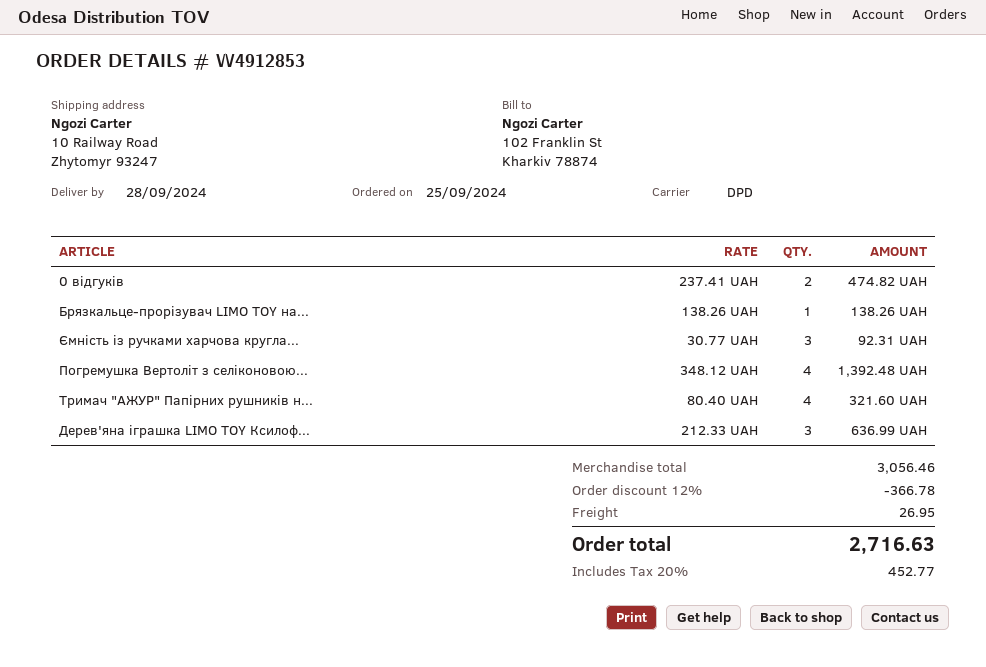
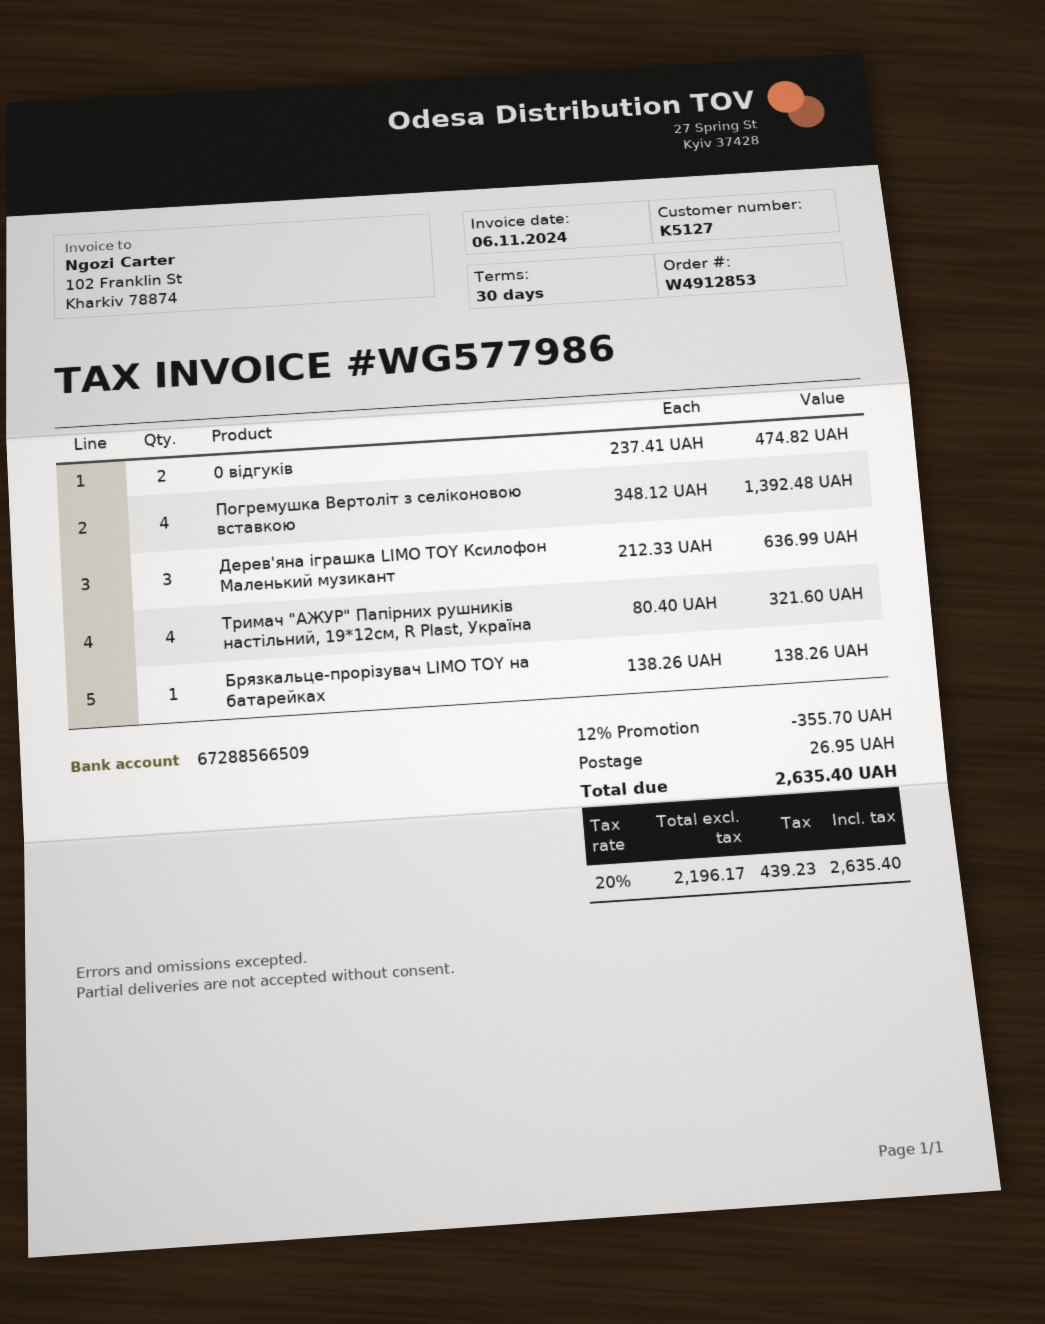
Ємність із ручками харчова кругла...: 3 x 30.77 = 92.31 -> none
discount: 12% = 366.78 -> 12% = 355.70
tax: 20% = 452.77 -> 20% = 439.23
total: 2716.63 -> 2635.40

